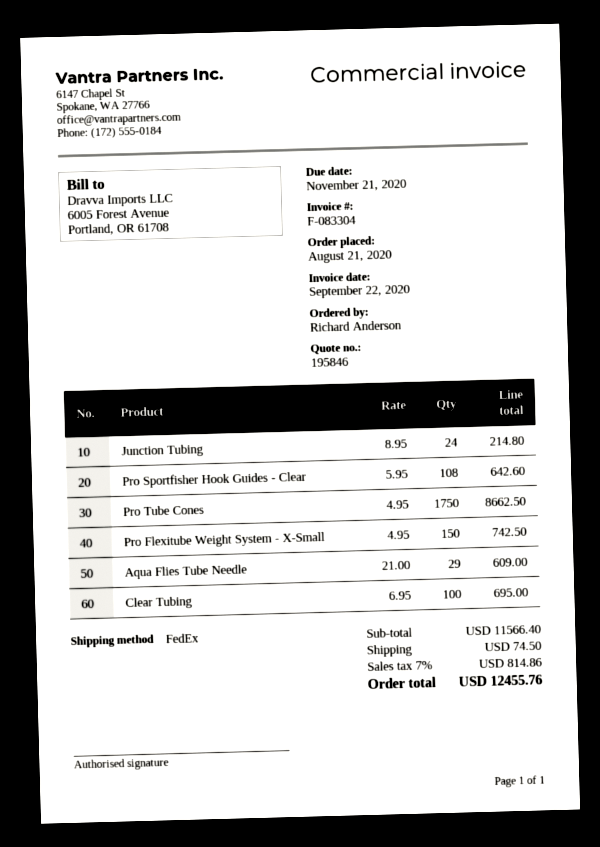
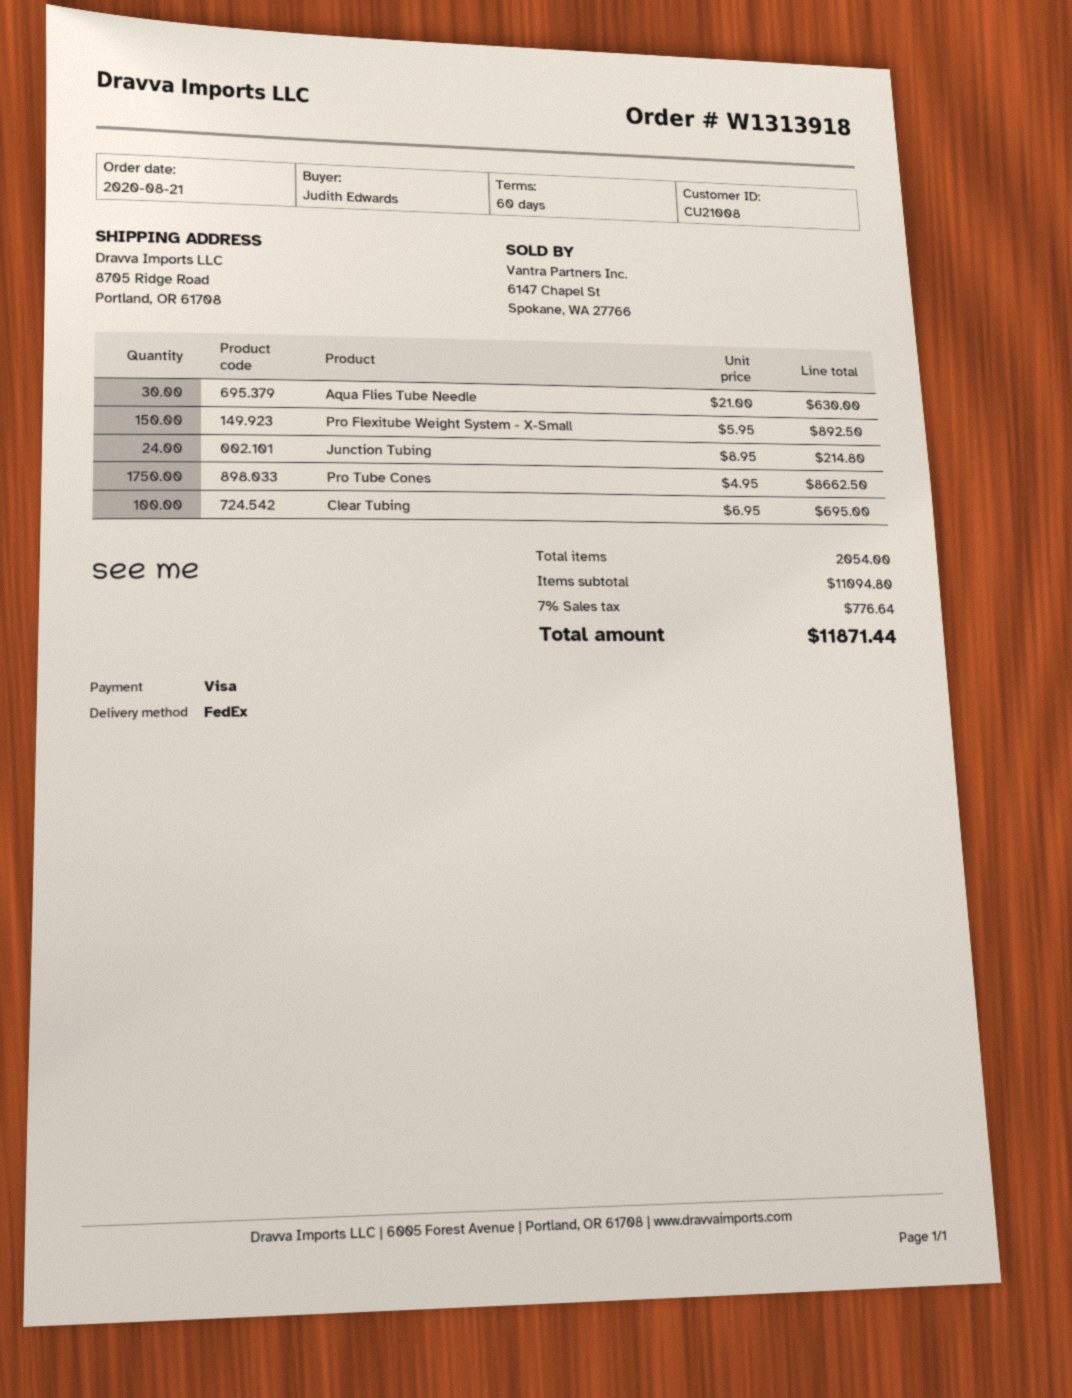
ordered by: Richard Anderson -> Judith Edwards
Pro Sportfisher Hook Guides - Clear: 108 x 5.95 = 642.60 -> none
Pro Flexitube Weight System - X-Small: 150 x 4.95 = 742.50 -> 150 x 5.95 = 892.50
Aqua Flies Tube Needle: 29 x 21.00 = 609.00 -> 30 x 21.00 = 630.00
subtotal: 11566.40 -> 11094.80
shipping: 74.50 -> none
tax: 7% = 814.86 -> 7% = 776.64
total: 12455.76 -> 11871.44

